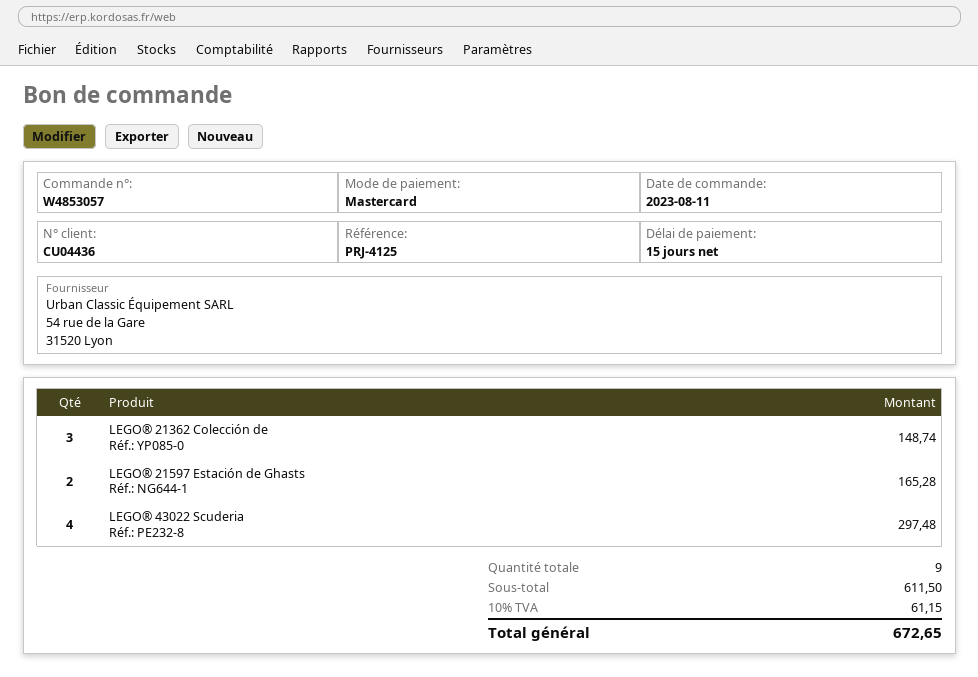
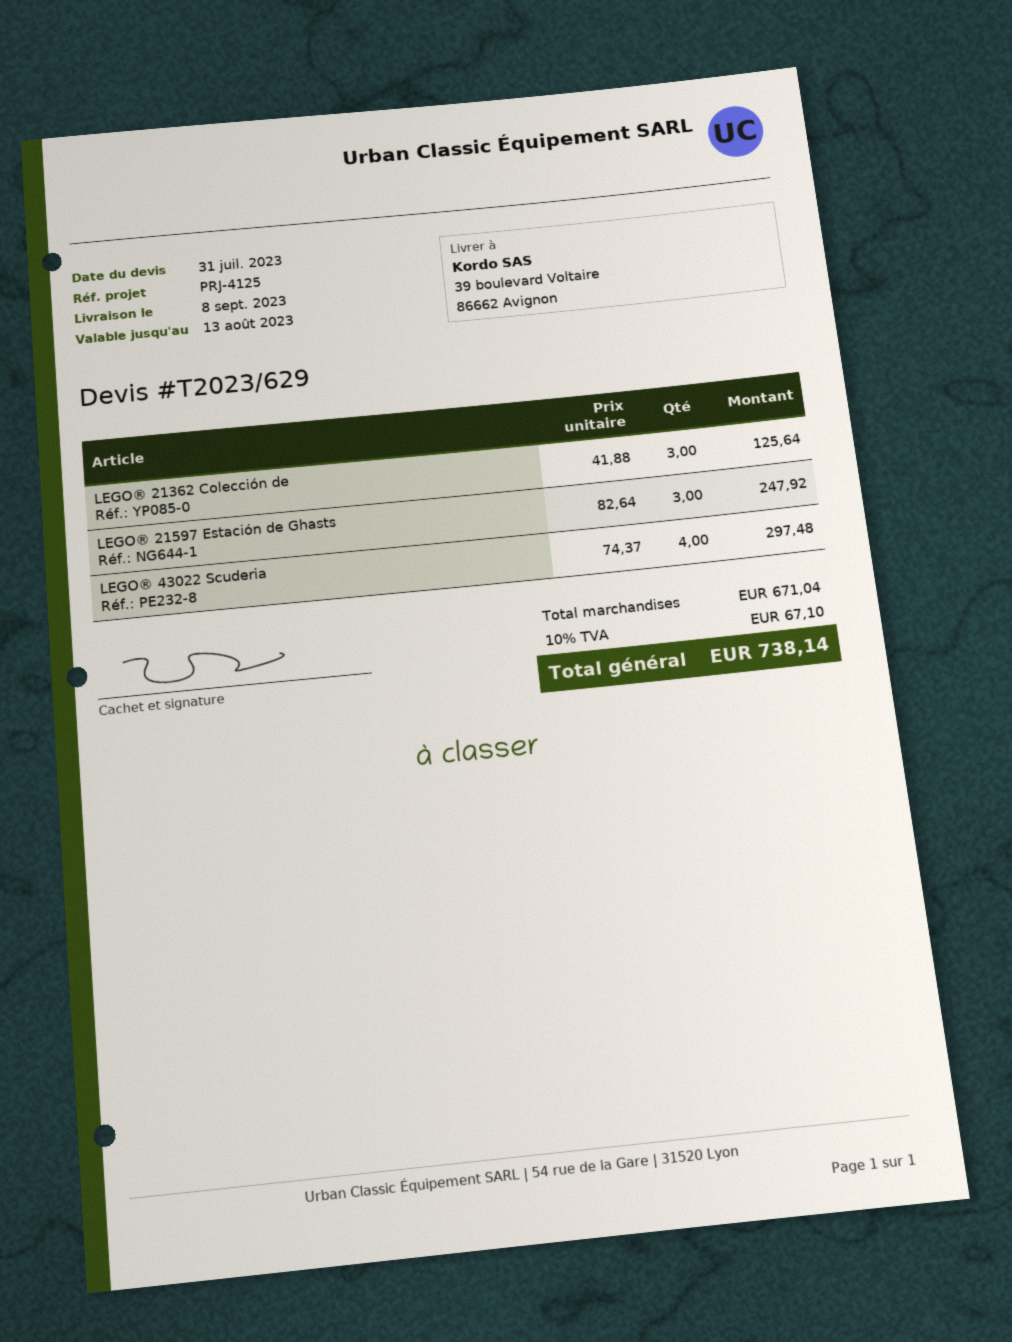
LEGO® 21362 Colección de: 3 for 148.74 -> 3 for 125.64
LEGO® 21597 Estación de Ghasts: 2 for 165.28 -> 3 for 247.92
subtotal: 611.50 -> 671.04
tax: 10% = 61.15 -> 10% = 67.10
total: 672.65 -> 738.14

